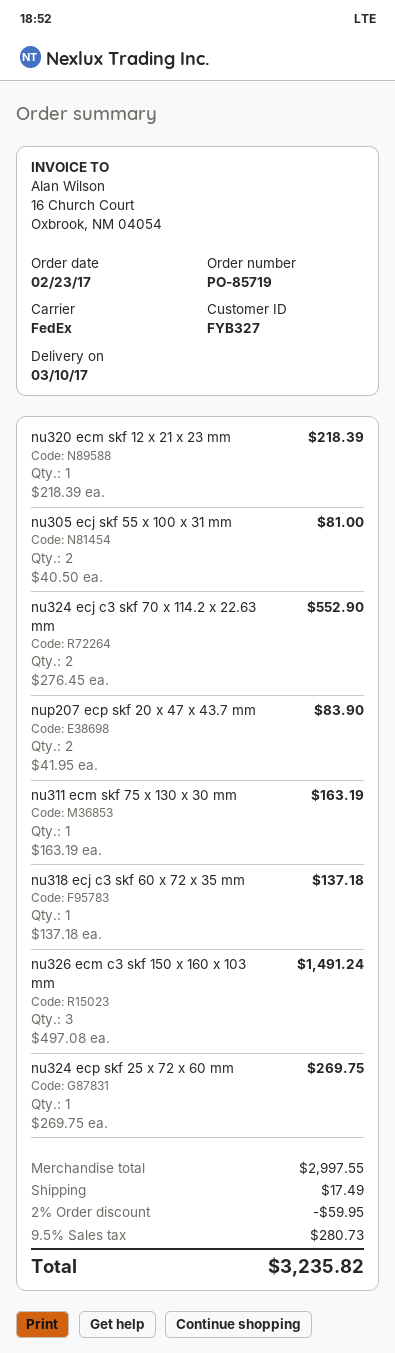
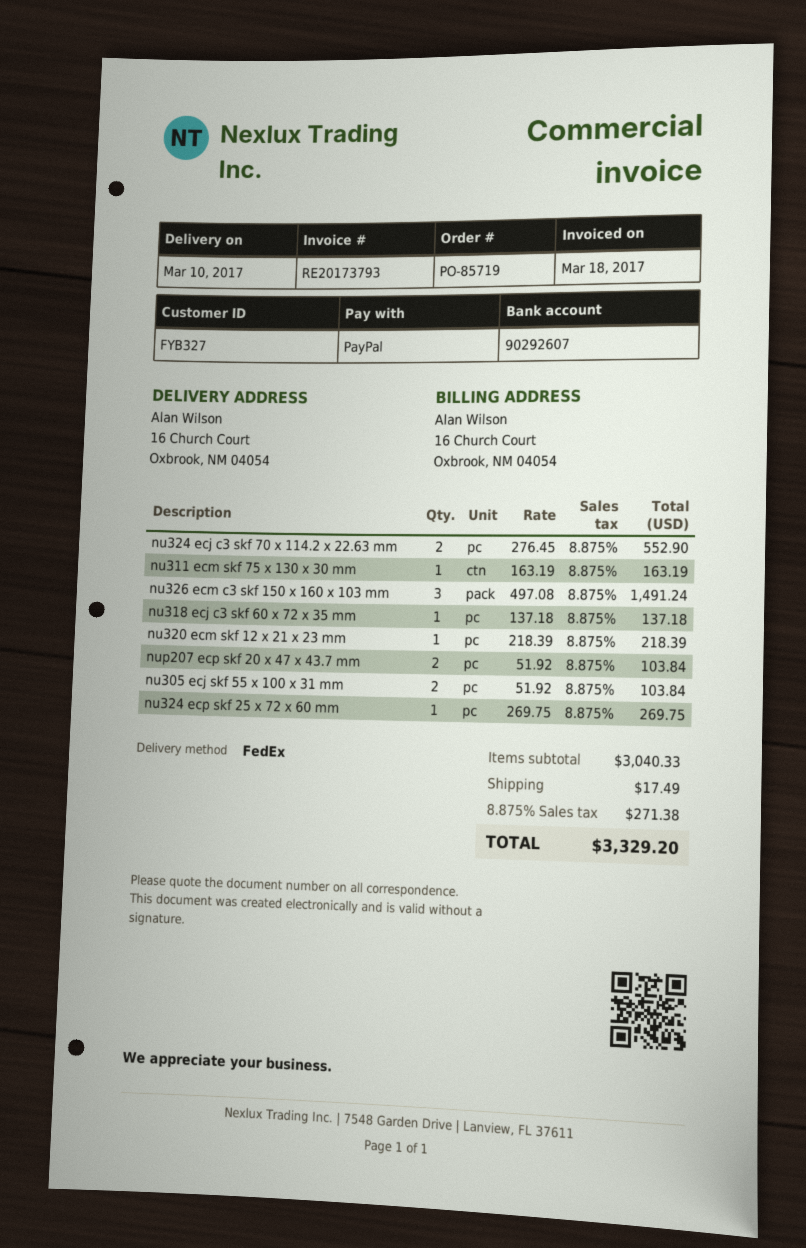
nu305 ecj skf 55 x 100 x 31 mm: 2 x 40.50 = 81.00 -> 2 x 51.92 = 103.84
nup207 ecp skf 20 x 47 x 43.7 mm: 2 x 41.95 = 83.90 -> 2 x 51.92 = 103.84
subtotal: 2997.55 -> 3040.33
discount: 2% = 59.95 -> none
tax: 9.5% = 280.73 -> 8.875% = 271.38
total: 3235.82 -> 3329.20

